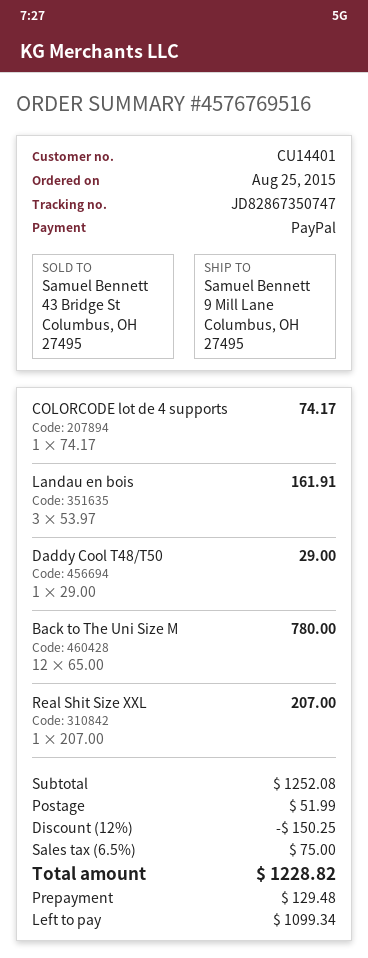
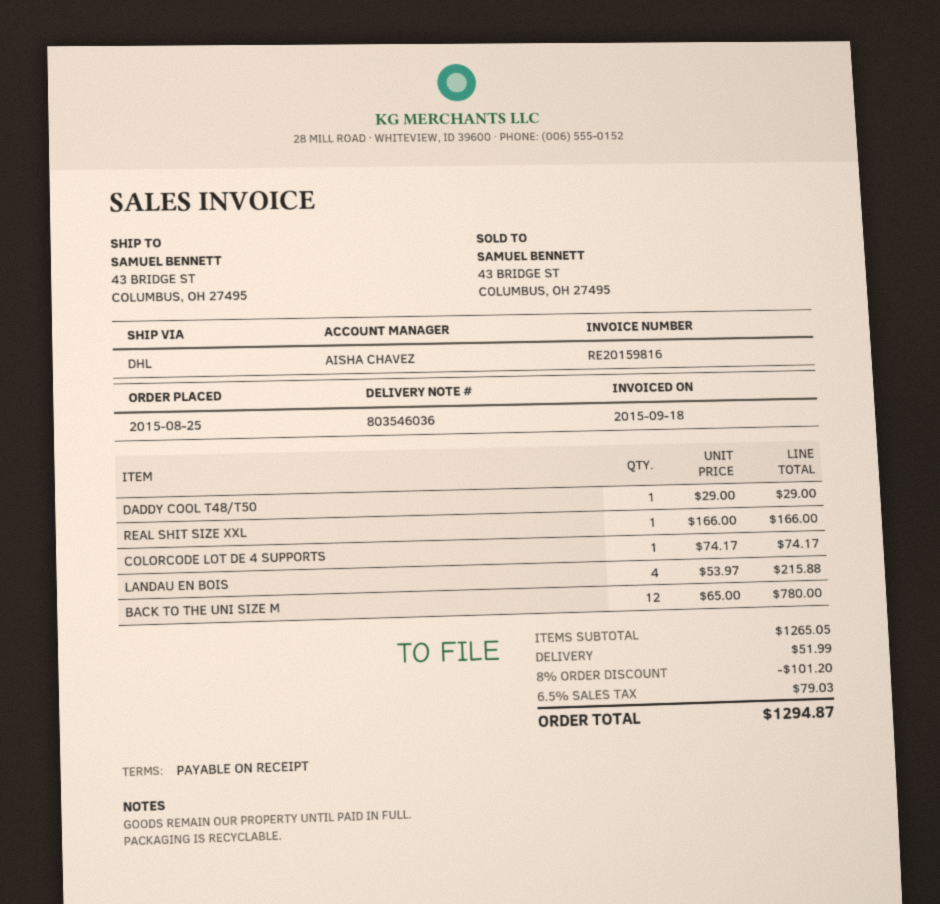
ship to: 9 Mill Lane, Columbus, OH 27495 -> 43 BRIDGE ST, COLUMBUS, OH 27495
Landau en bois: 3 x 53.97 = 161.91 -> 4 x 53.97 = 215.88
Real Shit Size XXL: 1 x 207.00 = 207.00 -> 1 x 166.00 = 166.00
subtotal: 1252.08 -> 1265.05
discount: 12% = 150.25 -> 8% = 101.20
tax: 6.5% = 75.00 -> 6.5% = 79.03
total: 1228.82 -> 1294.87

